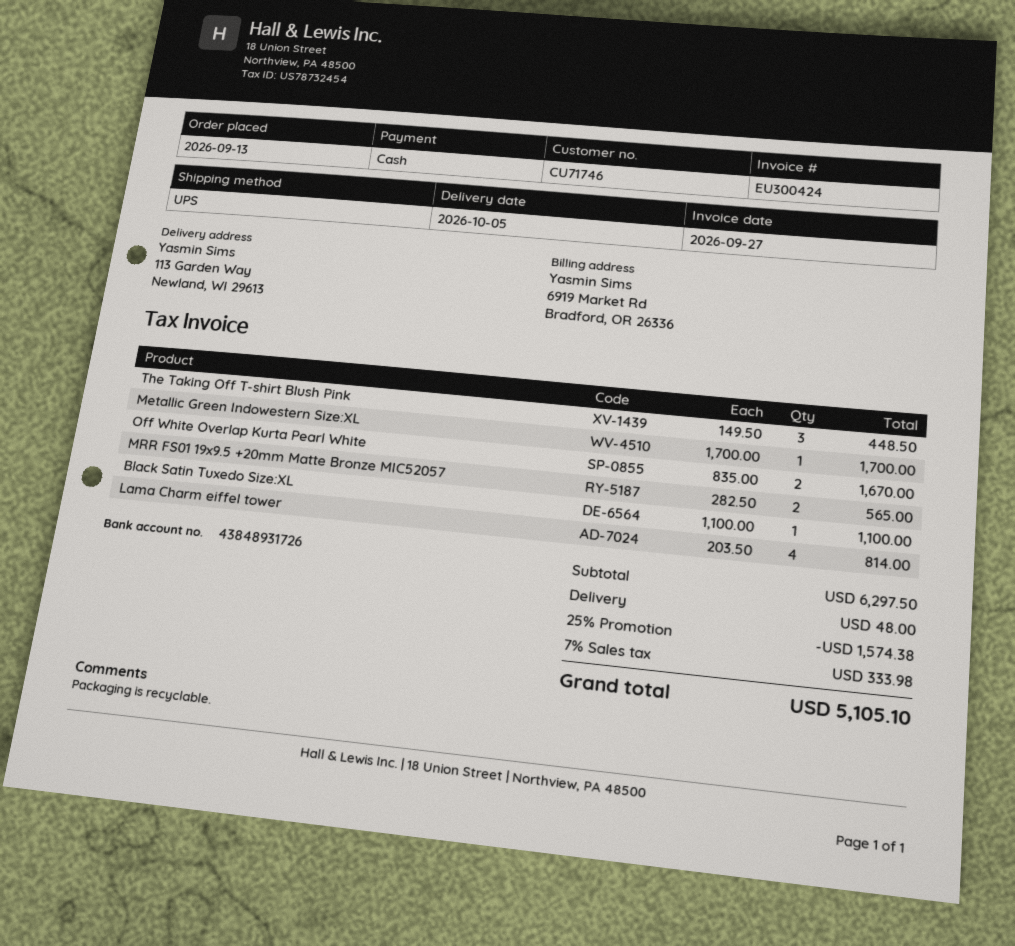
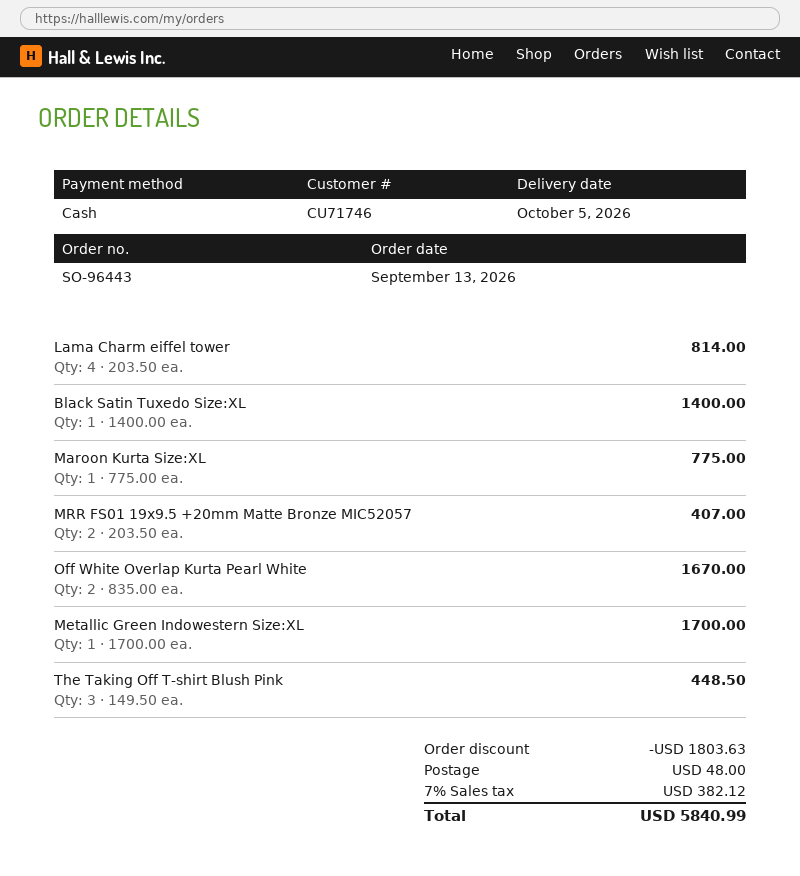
MRR FS01 19x9.5 +20mm Matte Bronze MIC52057: 2 x 282.50 = 565.00 -> 2 x 203.50 = 407.00
Black Satin Tuxedo Size:XL: 1 x 1100.00 = 1100.00 -> 1 x 1400.00 = 1400.00
Maroon Kurta Size:XL: none -> 1 x 775.00 = 775.00
discount: 1574.38 -> 1803.63
tax: 7% = 333.98 -> 7% = 382.12
total: 5105.10 -> 5840.99

